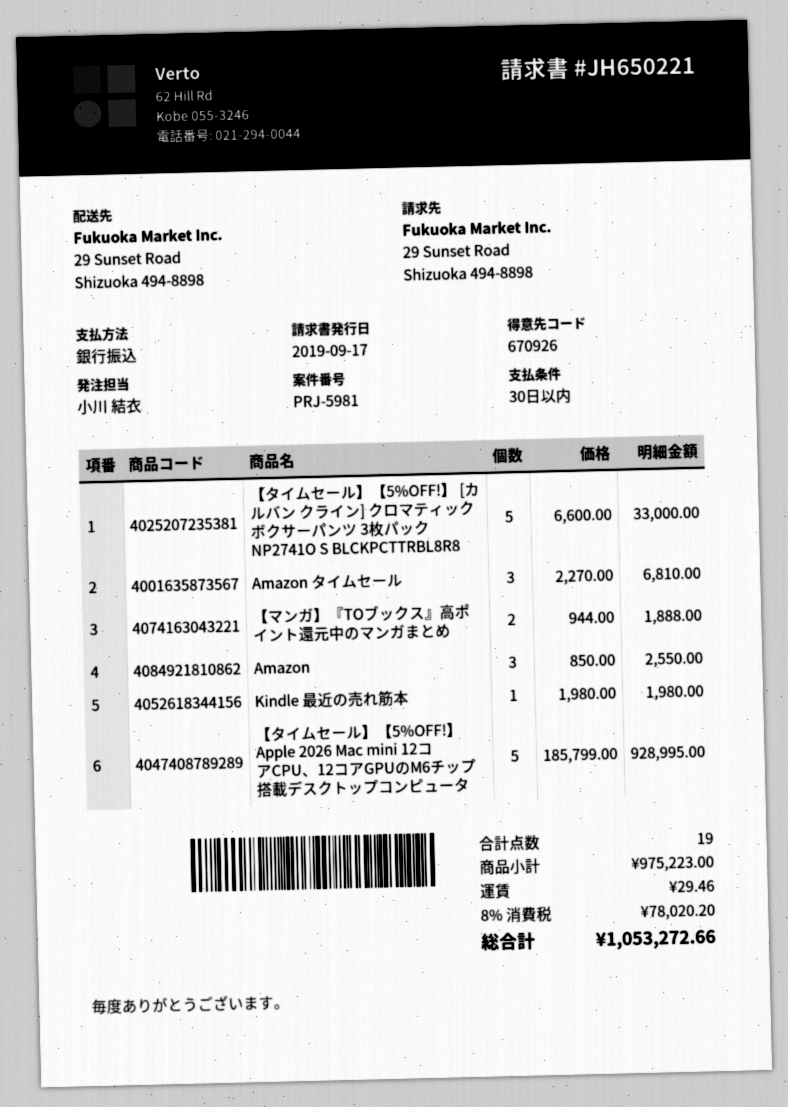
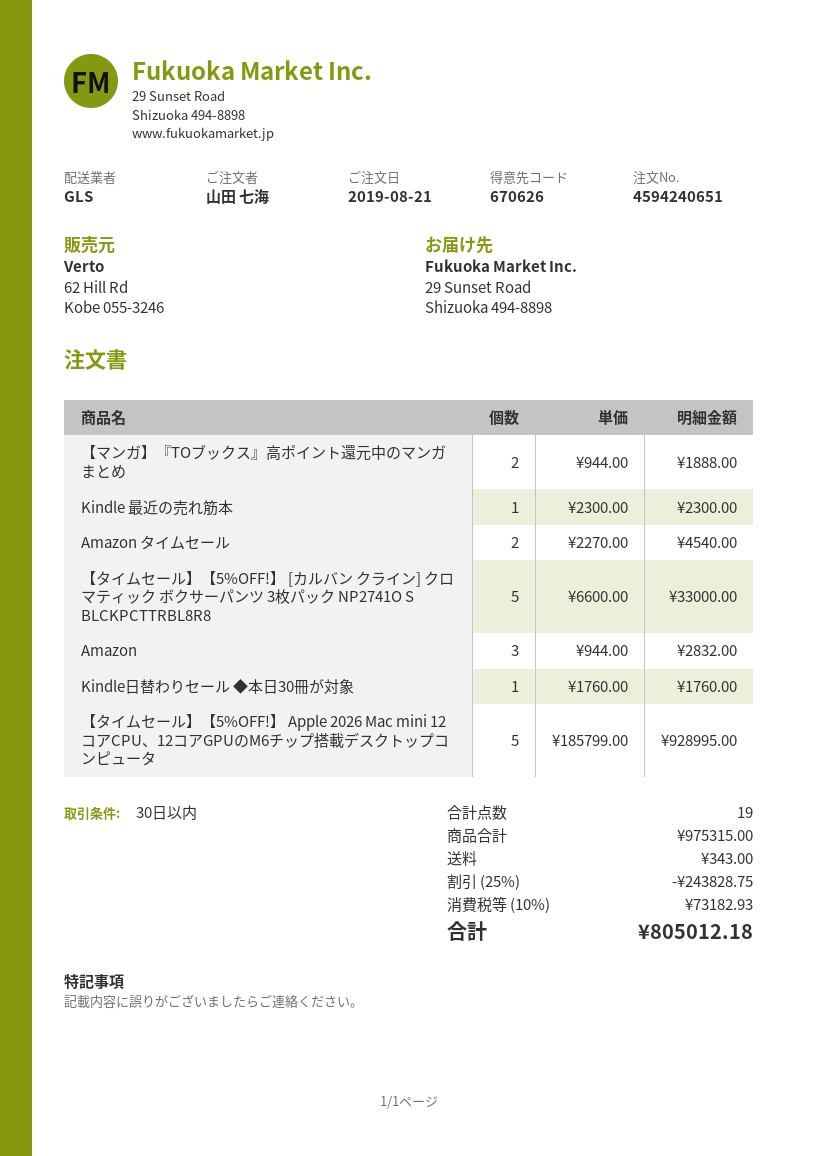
customer number: 670926 -> 670626
ordered by: 小川 結衣 -> 山田 七海
Amazon タイムセール: 3 x 2270.00 = 6810.00 -> 2 x 2270.00 = 4540.00
Amazon: 3 x 850.00 = 2550.00 -> 3 x 944.00 = 2832.00
Kindle 最近の売れ筋本: 1 x 1980.00 = 1980.00 -> 1 x 2300.00 = 2300.00
Kindle日替わりセール ◆本日30冊が対象: none -> 1 x 1760.00 = 1760.00
subtotal: 975223.00 -> 975315.00
discount: none -> 25% = 243828.75
shipping: 29.46 -> 343.00
tax: 8% = 78020.20 -> 10% = 73182.93
total: 1053272.66 -> 805012.18

